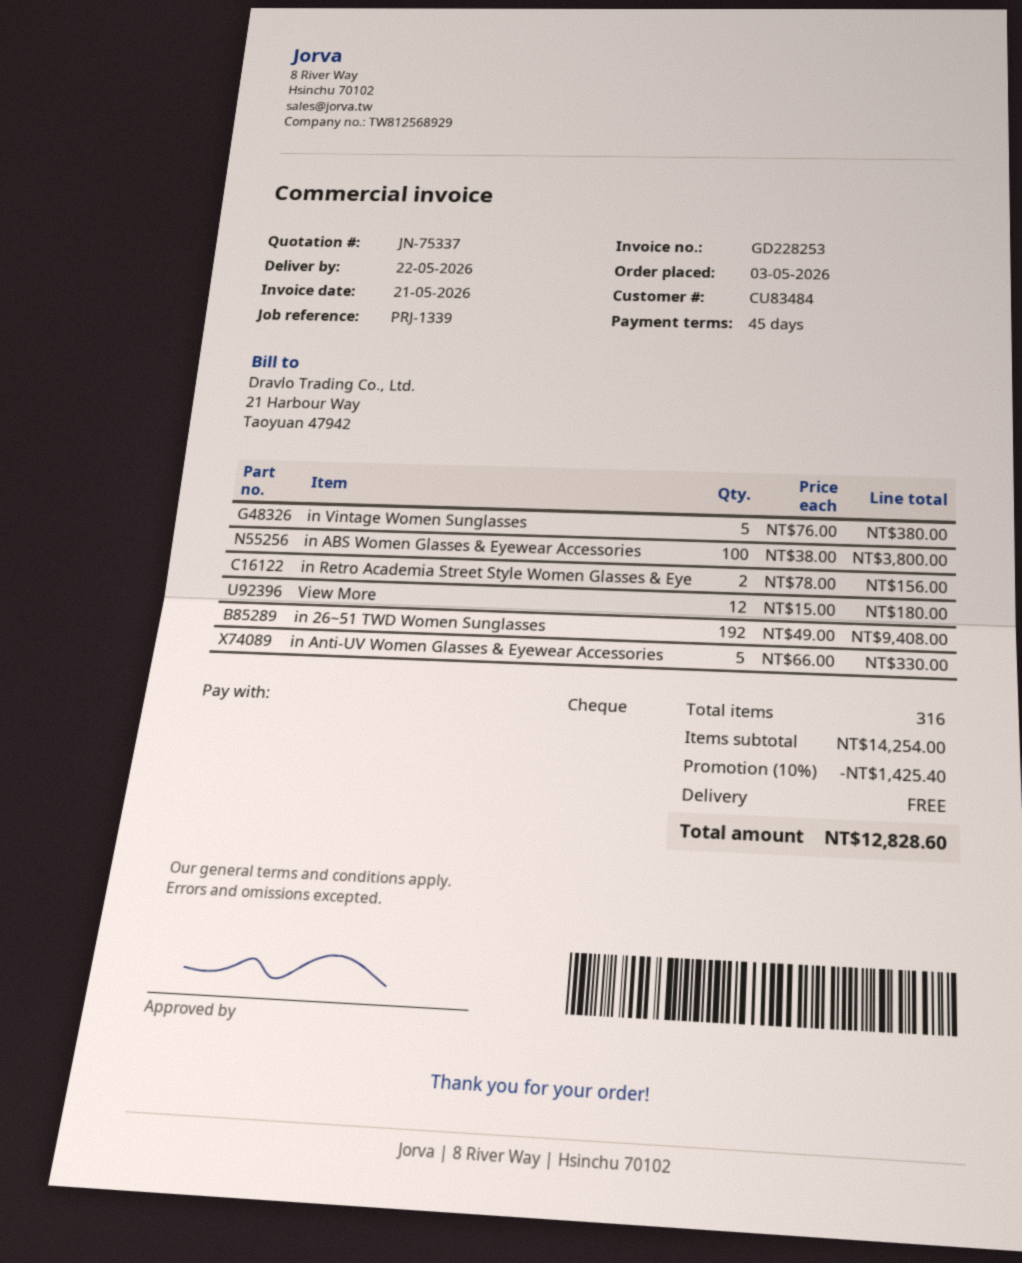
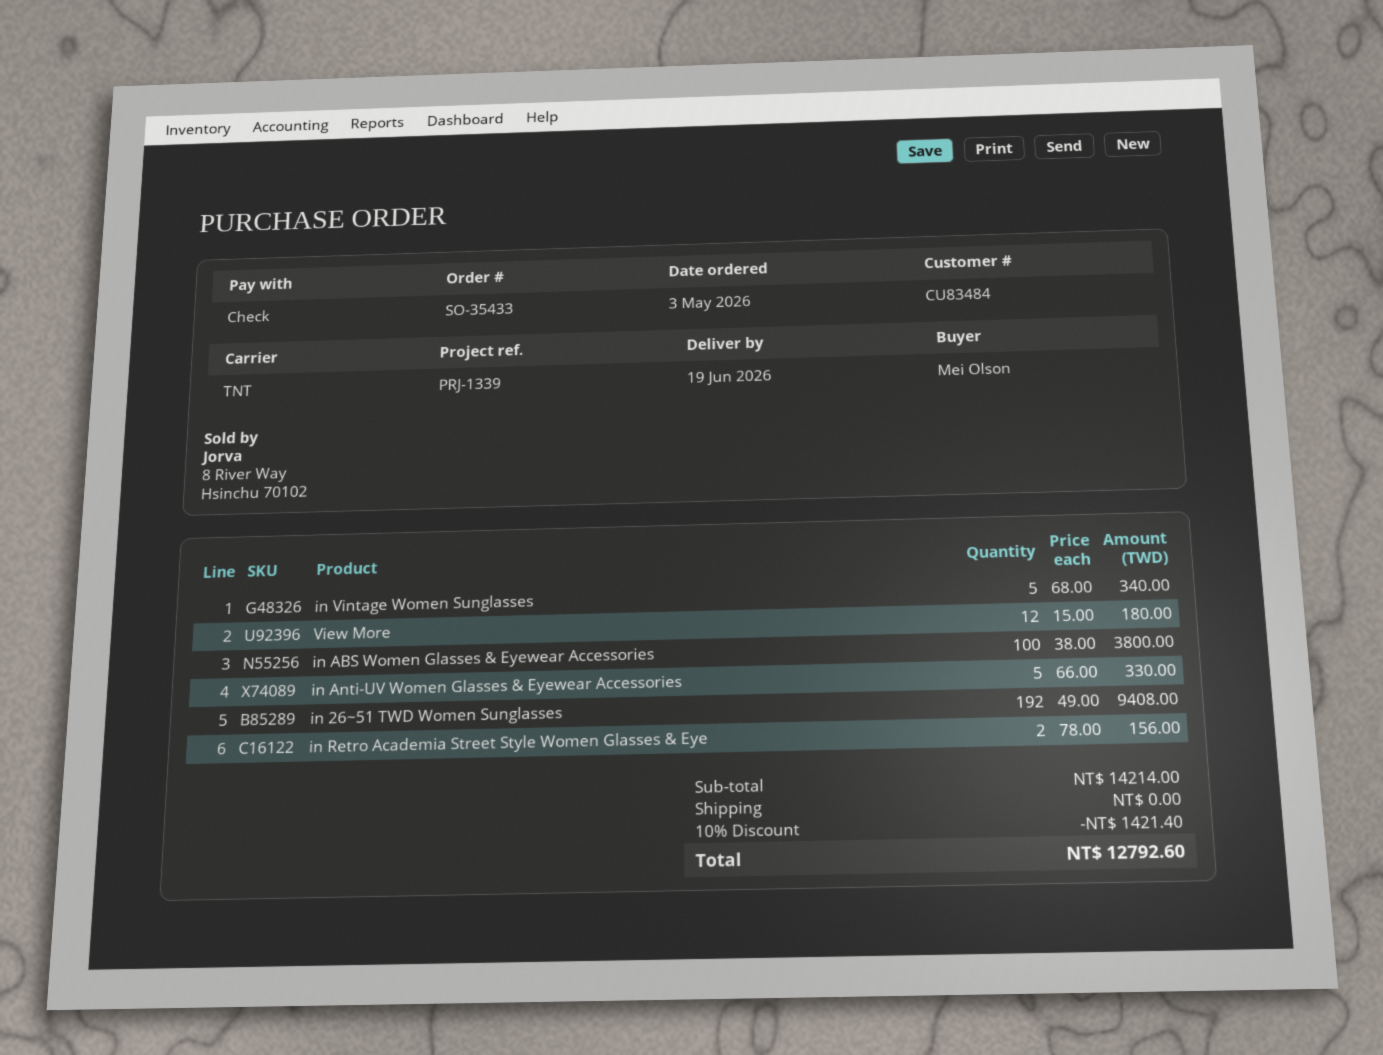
delivery date: 2026-05-22 -> 2026-06-19
in Vintage Women Sunglasses: 5 x 76.00 = 380.00 -> 5 x 68.00 = 340.00
subtotal: 14254.00 -> 14214.00
discount: 10% = 1425.40 -> 10% = 1421.40
total: 12828.60 -> 12792.60

